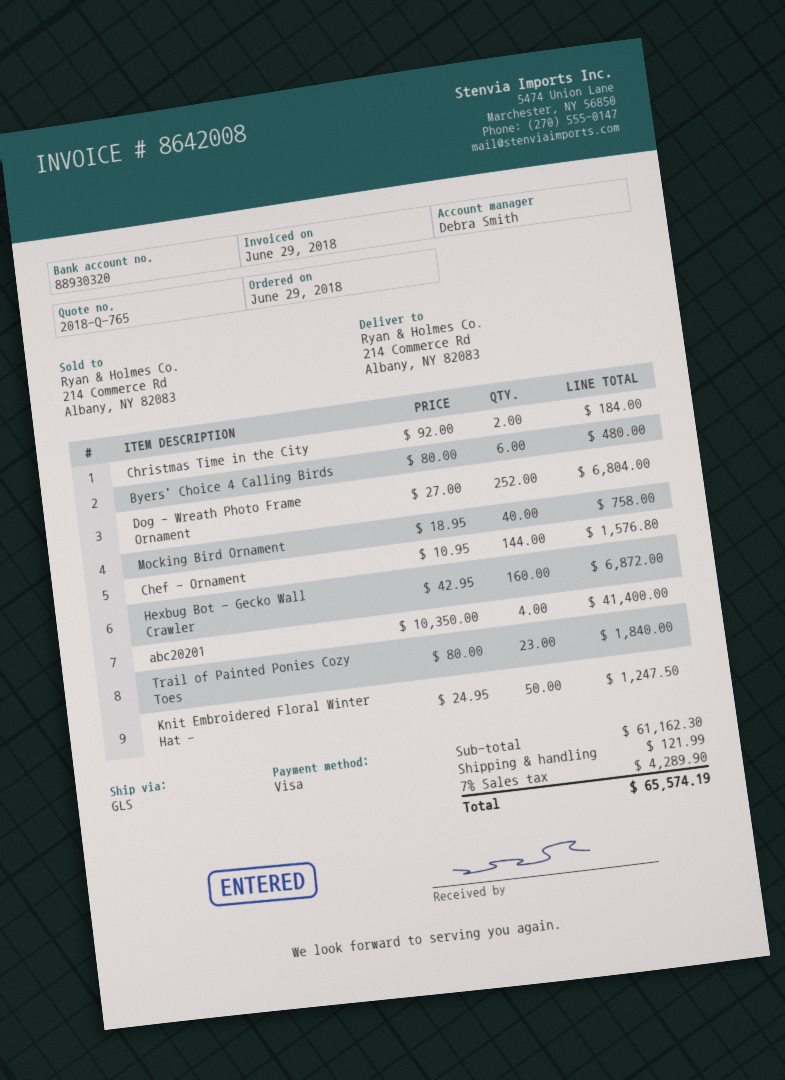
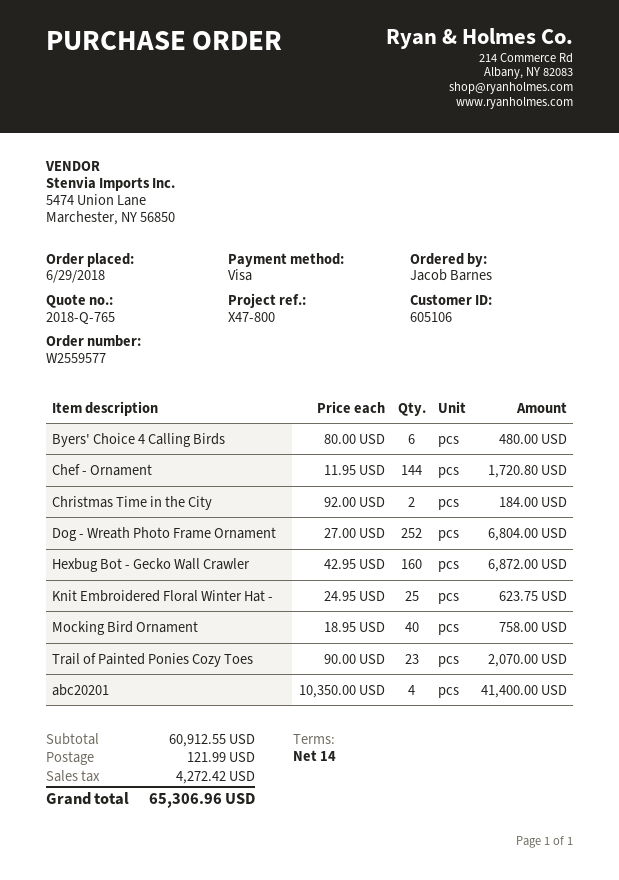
Chef - Ornament: 144 x 10.95 = 1576.80 -> 144 x 11.95 = 1720.80
Trail of Painted Ponies Cozy Toes: 23 x 80.00 = 1840.00 -> 23 x 90.00 = 2070.00
Knit Embroidered Floral Winter Hat -: 50 x 24.95 = 1247.50 -> 25 x 24.95 = 623.75
subtotal: 61162.30 -> 60912.55
tax: 4289.90 -> 4272.42
total: 65574.19 -> 65306.96

